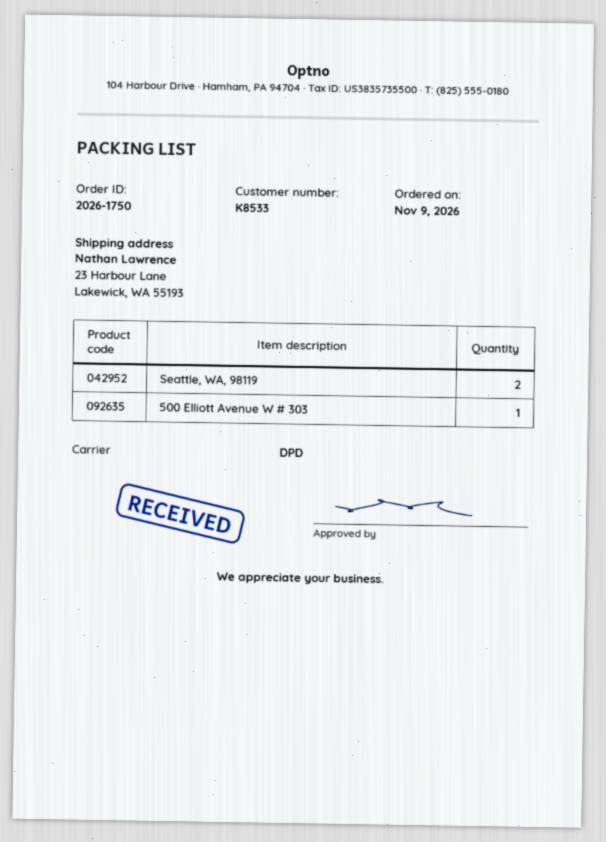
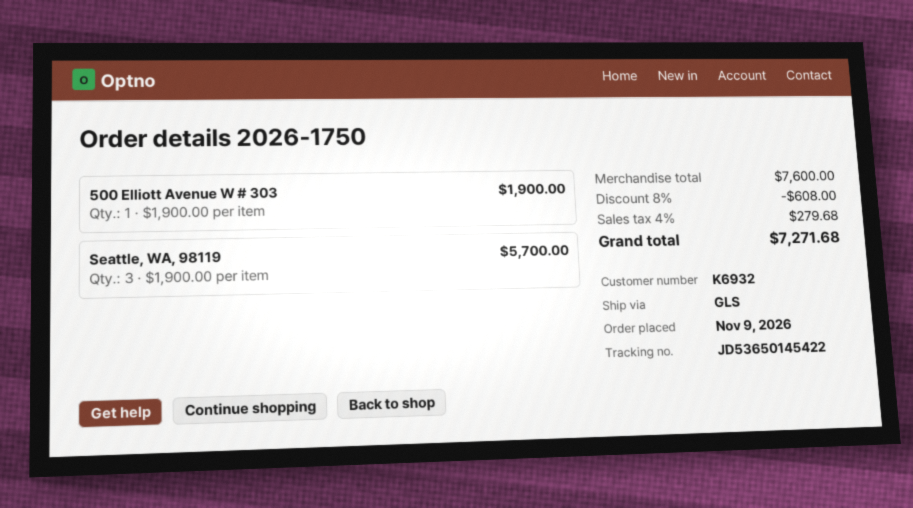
customer number: K8533 -> K6932
shipping method: DPD -> GLS
Seattle, WA, 98119: 2 -> 3

